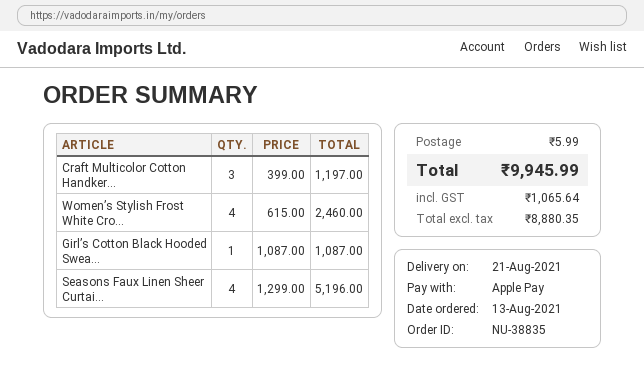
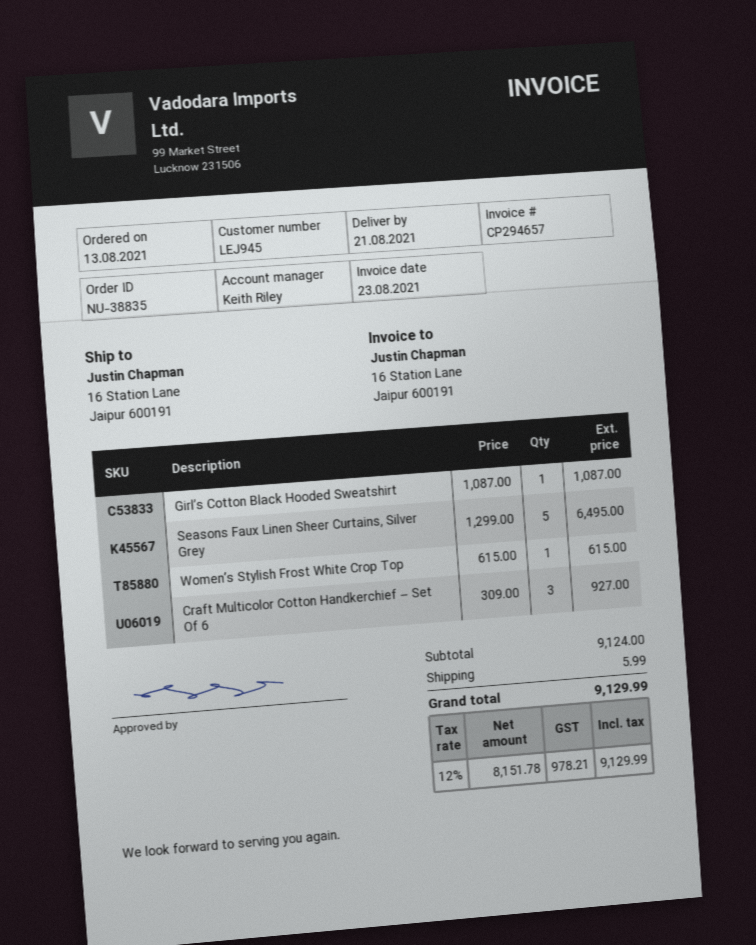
Craft Multicolor Cotton Handker...: 3 x 399.00 = 1197.00 -> 3 x 309.00 = 927.00
Women’s Stylish Frost White Cro...: 4 x 615.00 = 2460.00 -> 1 x 615.00 = 615.00
Seasons Faux Linen Sheer Curtai...: 4 x 1299.00 = 5196.00 -> 5 x 1299.00 = 6495.00
net: 8880.35 -> 8151.78
tax: 1065.64 -> 978.21
total: 9945.99 -> 9129.99

